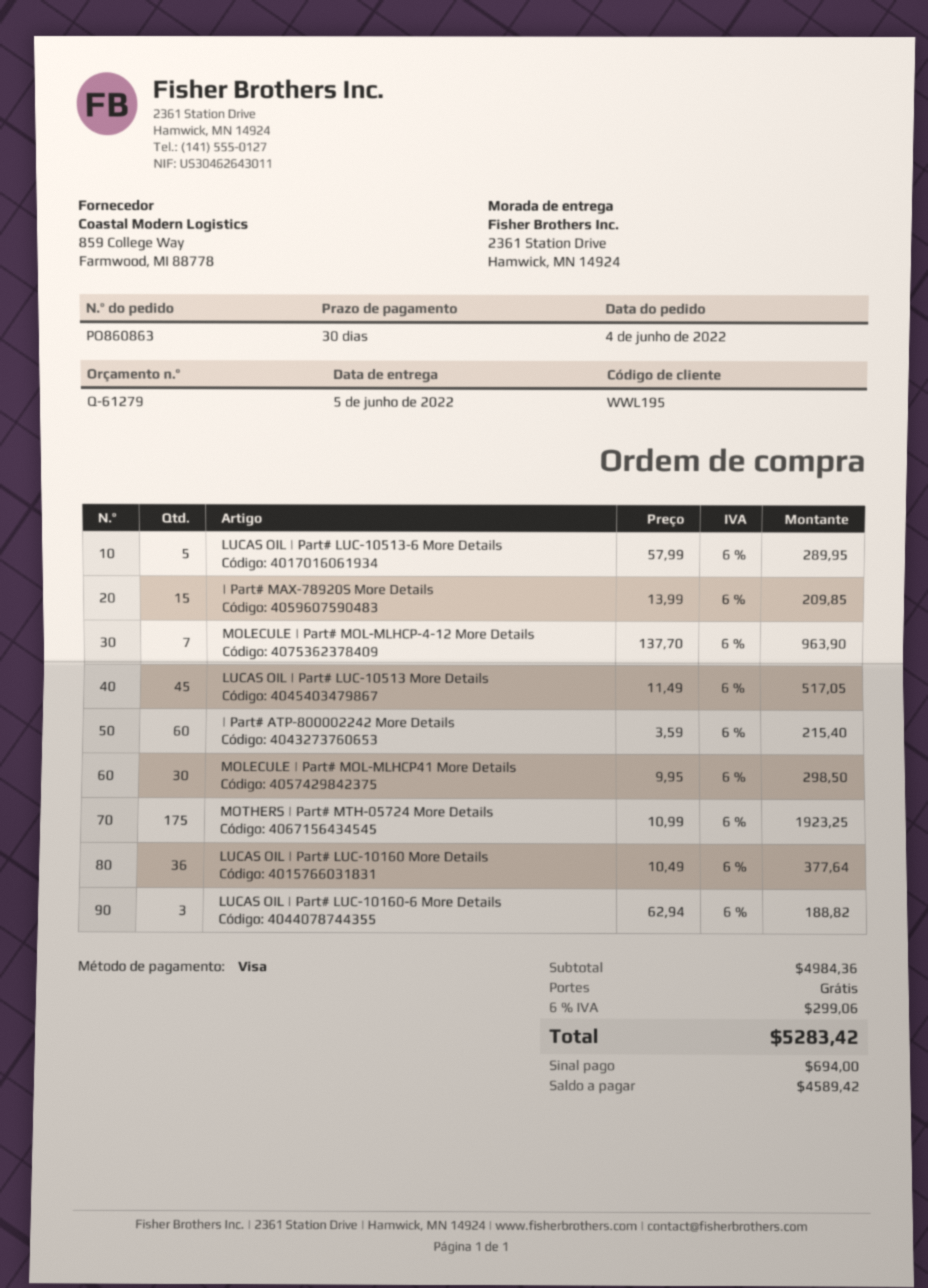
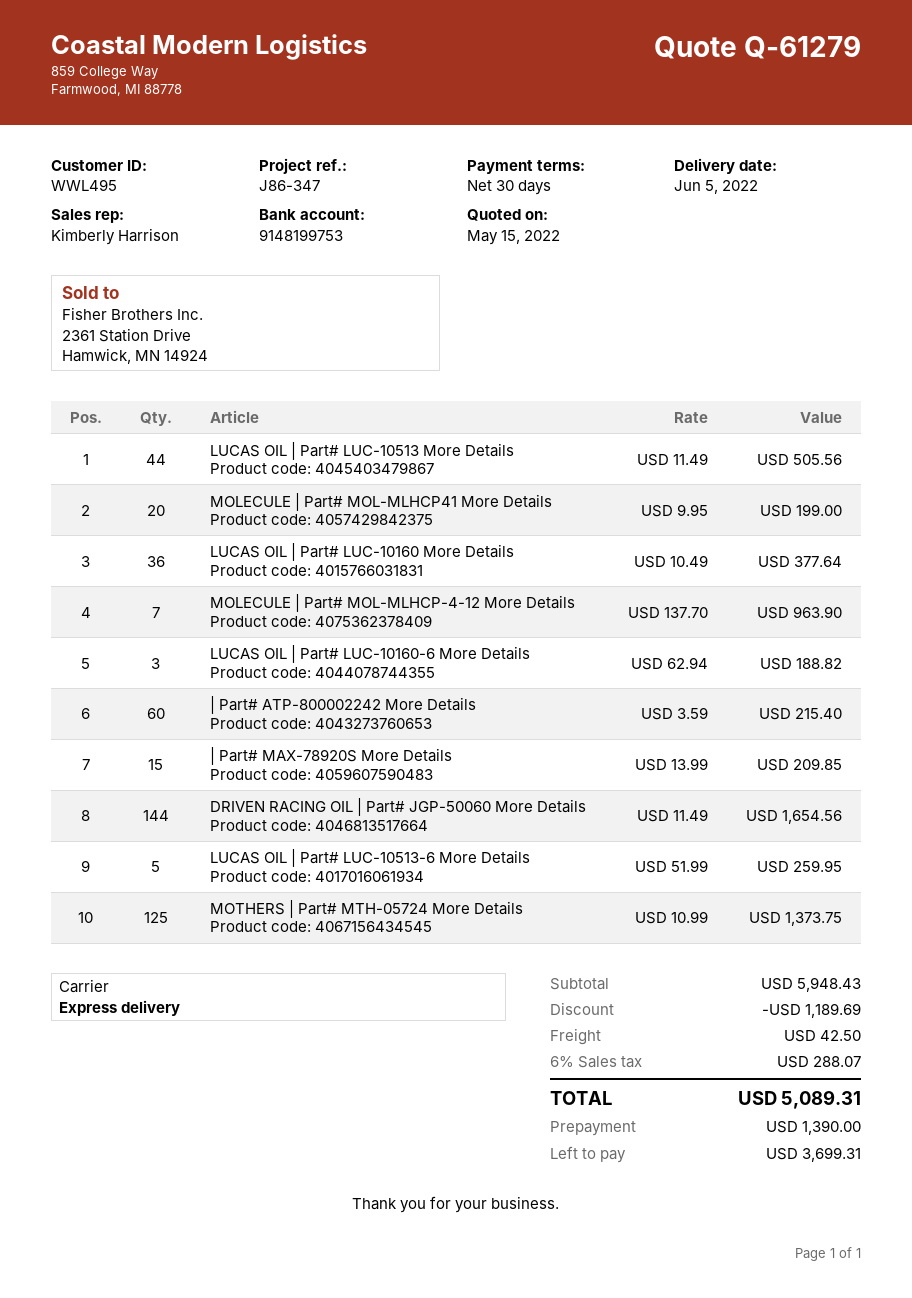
customer number: WWL195 -> WWL495
LUCAS OIL | Part# LUC-10513-6 More Details: 5 x 57.99 = 289.95 -> 5 x 51.99 = 259.95
LUCAS OIL | Part# LUC-10513 More Details: 45 x 11.49 = 517.05 -> 44 x 11.49 = 505.56
MOLECULE | Part# MOL-MLHCP41 More Details: 30 x 9.95 = 298.50 -> 20 x 9.95 = 199.00
MOTHERS | Part# MTH-05724 More Details: 175 x 10.99 = 1923.25 -> 125 x 10.99 = 1373.75
DRIVEN RACING OIL | Part# JGP-50060 More Details: none -> 144 x 11.49 = 1654.56
subtotal: 4984.36 -> 5948.43
discount: none -> 1189.69
shipping: 0.00 -> 42.50
tax: 6% = 299.06 -> 6% = 288.07
total: 5283.42 -> 5089.31
deposit: 694.00 -> 1390.00
balance: 4589.42 -> 3699.31

